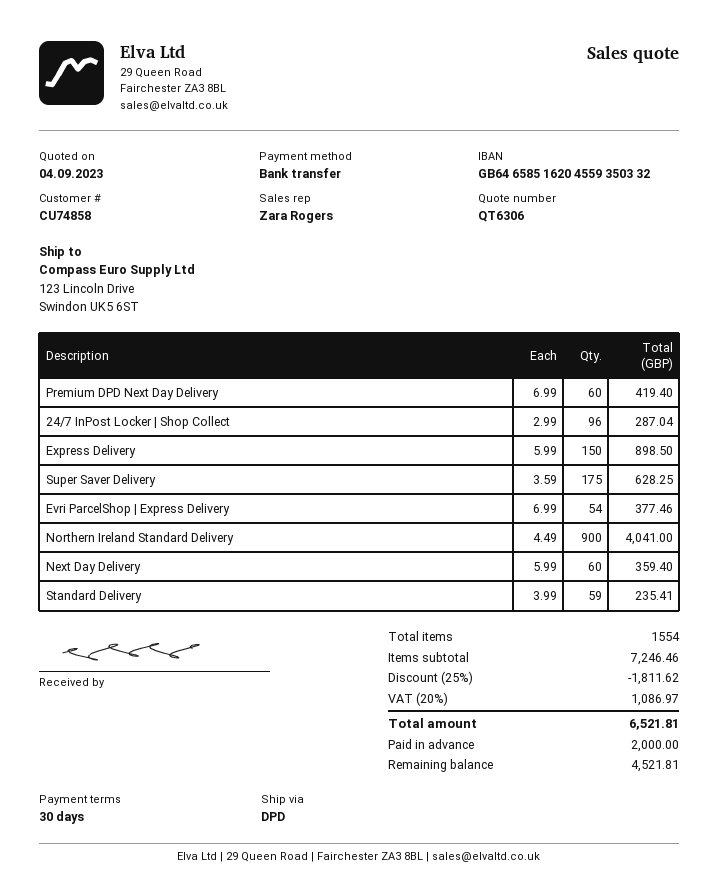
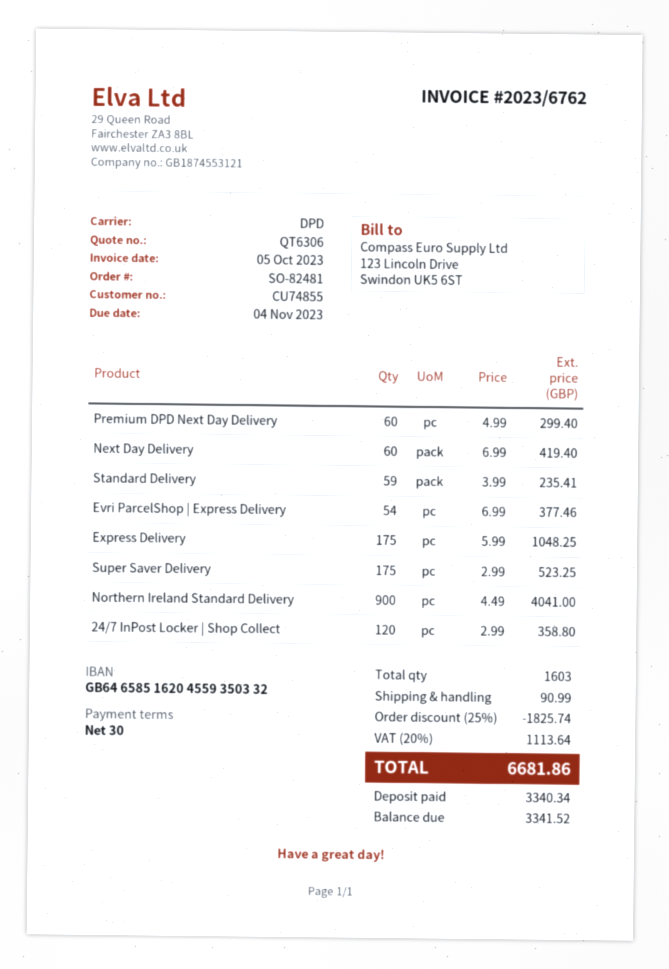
customer number: CU74858 -> CU74855
Premium DPD Next Day Delivery: 60 x 6.99 = 419.40 -> 60 x 4.99 = 299.40
24/7 InPost Locker | Shop Collect: 96 x 2.99 = 287.04 -> 120 x 2.99 = 358.80
Express Delivery: 150 x 5.99 = 898.50 -> 175 x 5.99 = 1048.25
Super Saver Delivery: 175 x 3.59 = 628.25 -> 175 x 2.99 = 523.25
Next Day Delivery: 60 x 5.99 = 359.40 -> 60 x 6.99 = 419.40
total quantity: 1554 -> 1603
discount: 25% = 1811.62 -> 25% = 1825.74
shipping: none -> 90.99
tax: 20% = 1086.97 -> 20% = 1113.64
total: 6521.81 -> 6681.86
deposit: 2000.00 -> 3340.34
balance: 4521.81 -> 3341.52

